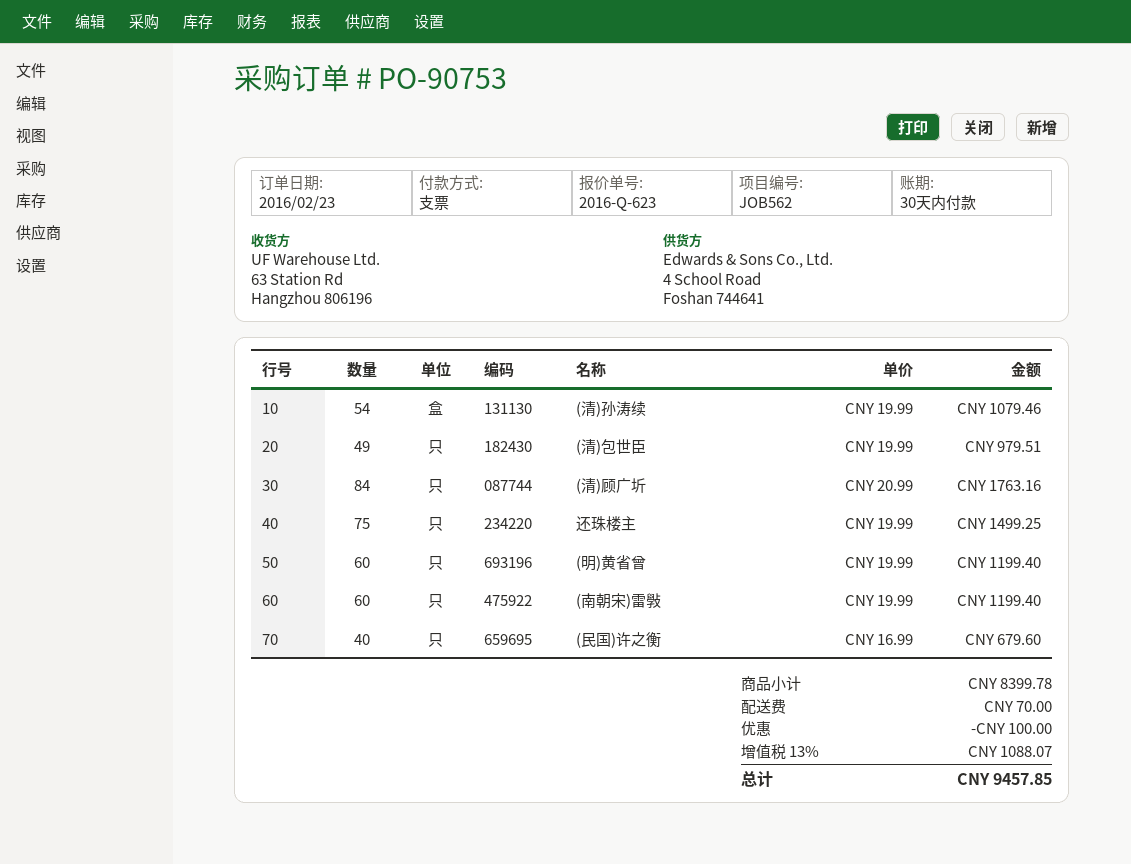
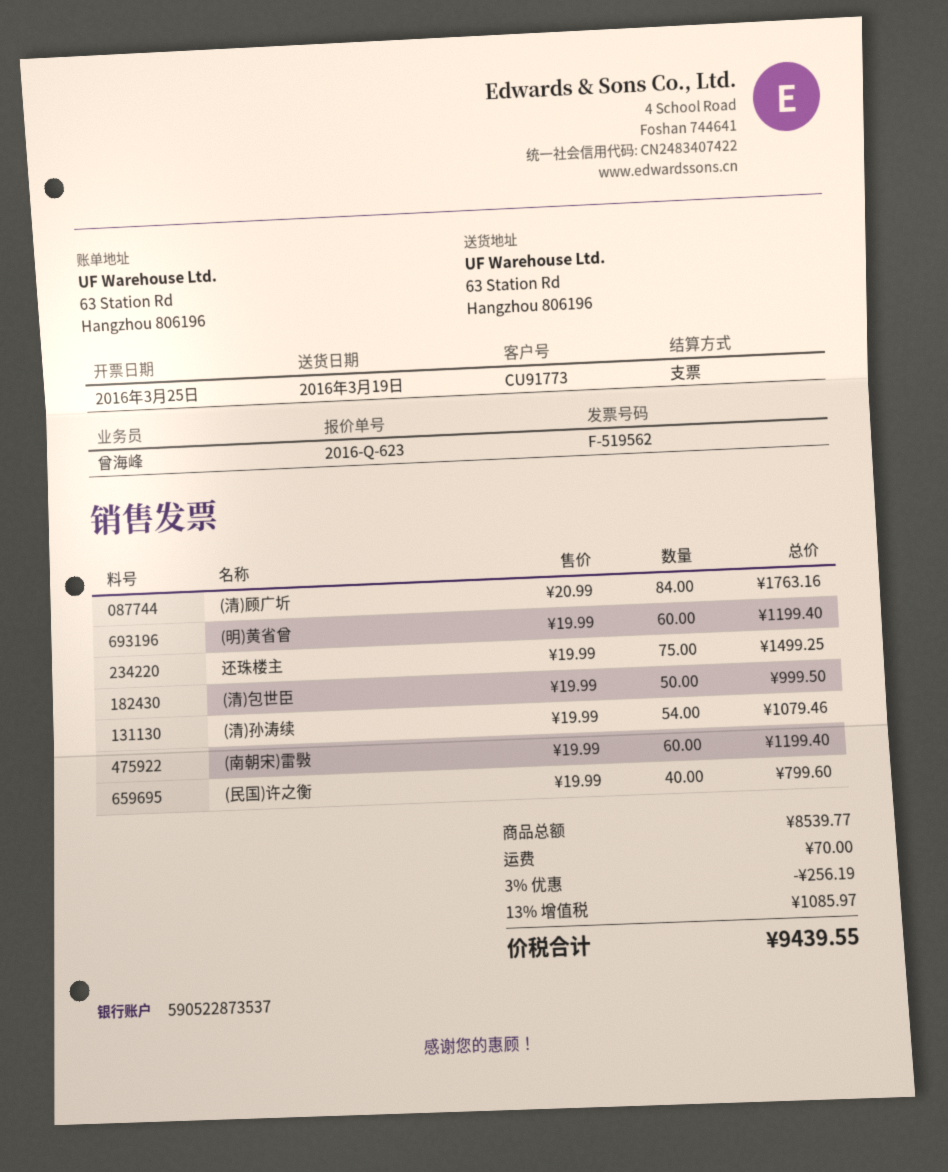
(清)包世臣: 49 x 19.99 = 979.51 -> 50 x 19.99 = 999.50
(民国)许之衡: 40 x 16.99 = 679.60 -> 40 x 19.99 = 799.60
subtotal: 8399.78 -> 8539.77
discount: 100.00 -> 256.19
tax: 13% = 1088.07 -> 13% = 1085.97
total: 9457.85 -> 9439.55

